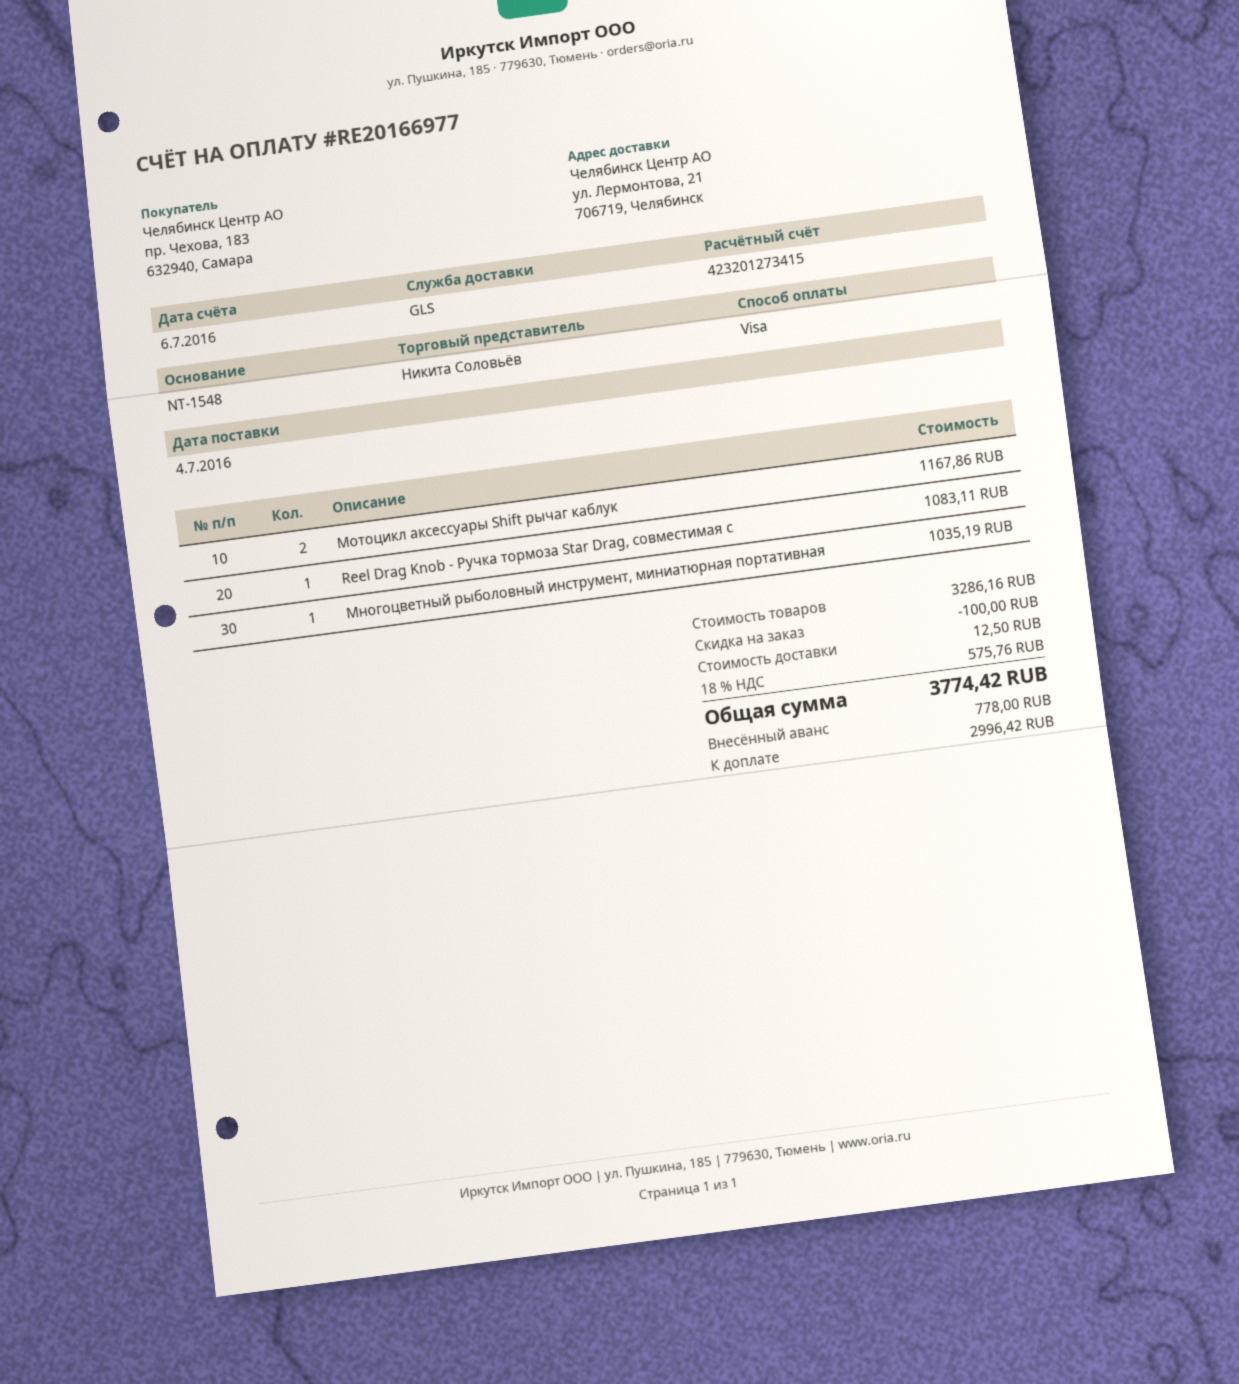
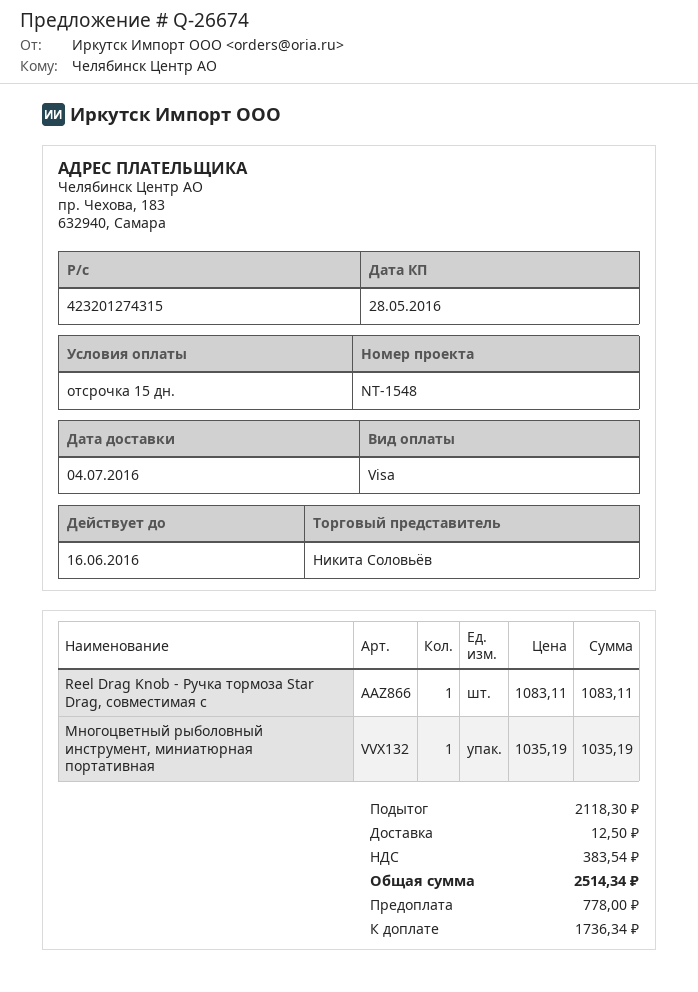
bank account: 423201273415 -> 423201274315
Мотоцикл аксессуары Shift рычаг каблук: 2 for 1167.86 -> none
subtotal: 3286.16 -> 2118.30
discount: 100.00 -> none
tax: 575.76 -> 383.54
total: 3774.42 -> 2514.34
balance: 2996.42 -> 1736.34

